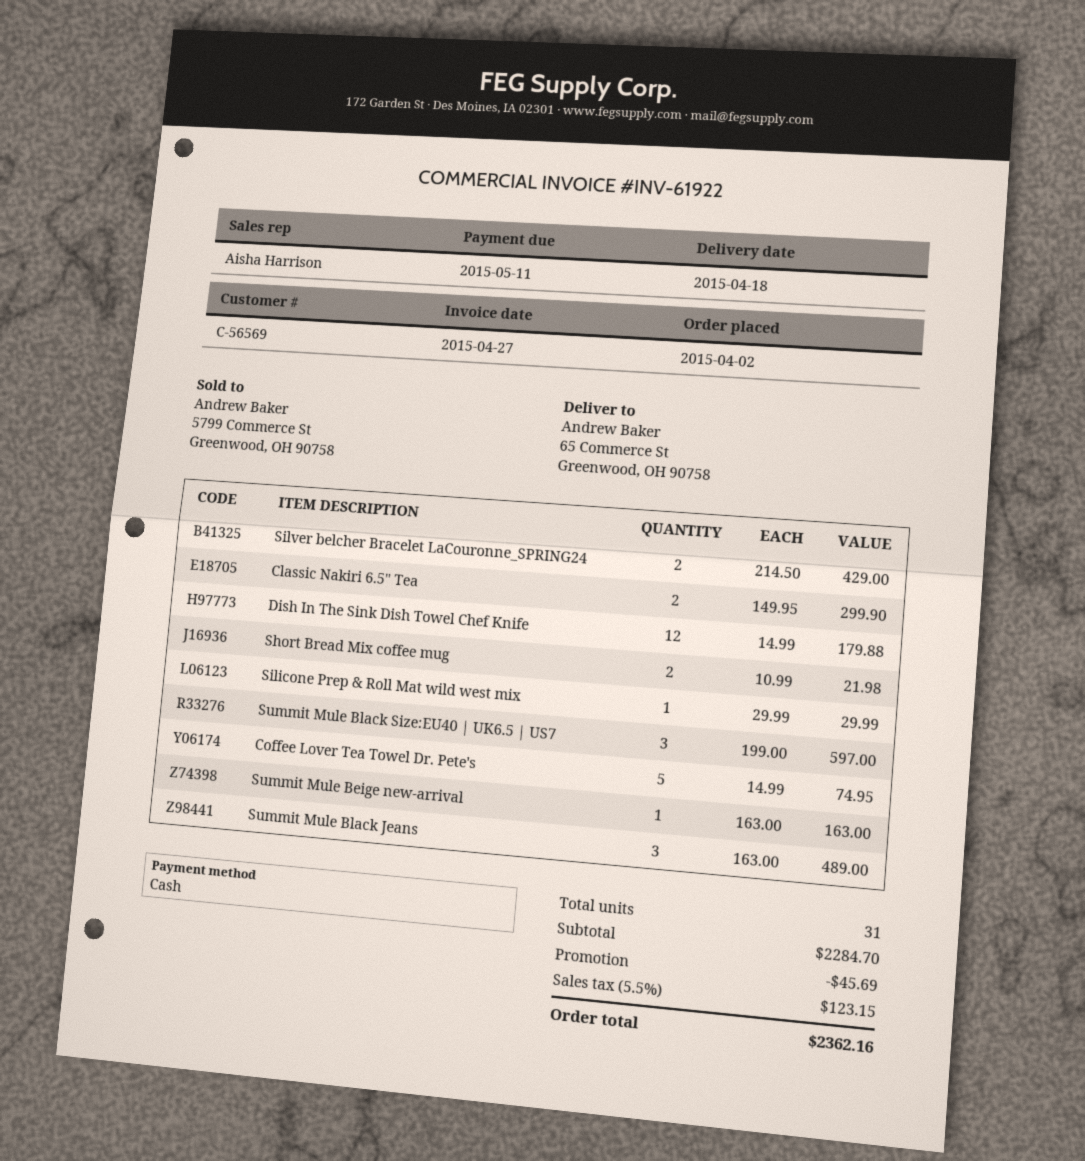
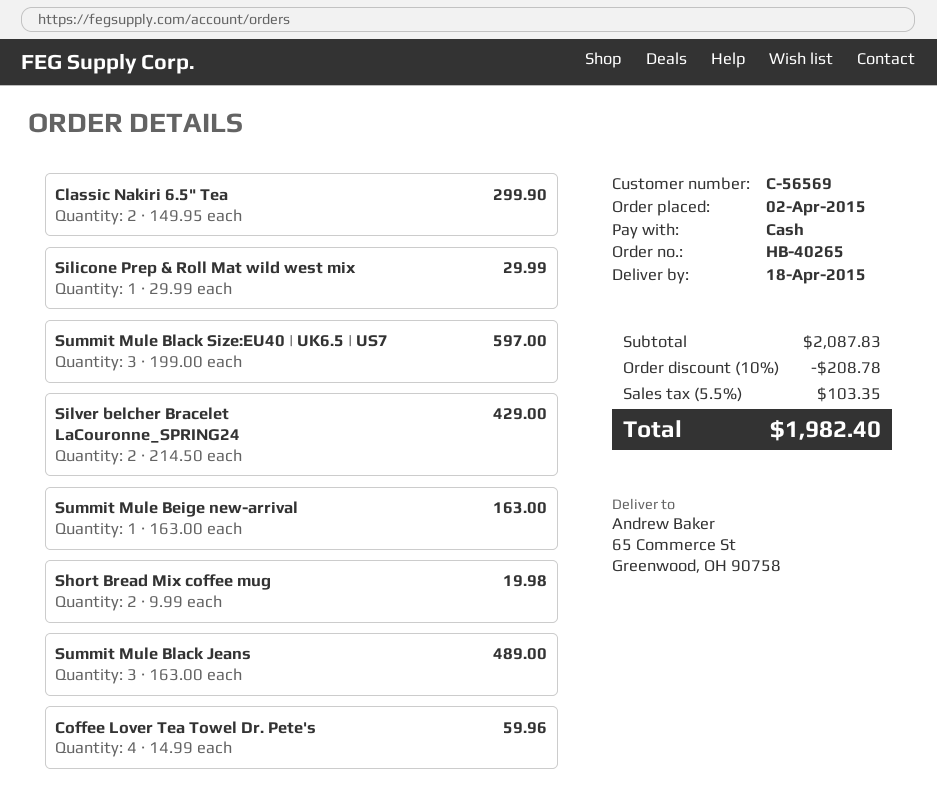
Dish In The Sink Dish Towel Chef Knife: 12 x 14.99 = 179.88 -> none
Short Bread Mix coffee mug: 2 x 10.99 = 21.98 -> 2 x 9.99 = 19.98
Coffee Lover Tea Towel Dr. Pete's: 5 x 14.99 = 74.95 -> 4 x 14.99 = 59.96
subtotal: 2284.70 -> 2087.83
discount: 45.69 -> 208.78
tax: 5.5% = 123.15 -> 5.5% = 103.35
total: 2362.16 -> 1982.40

